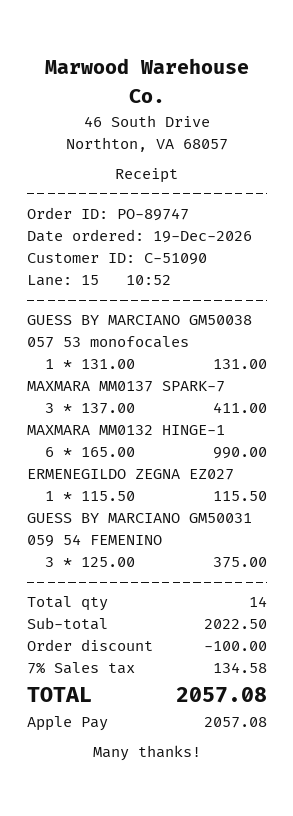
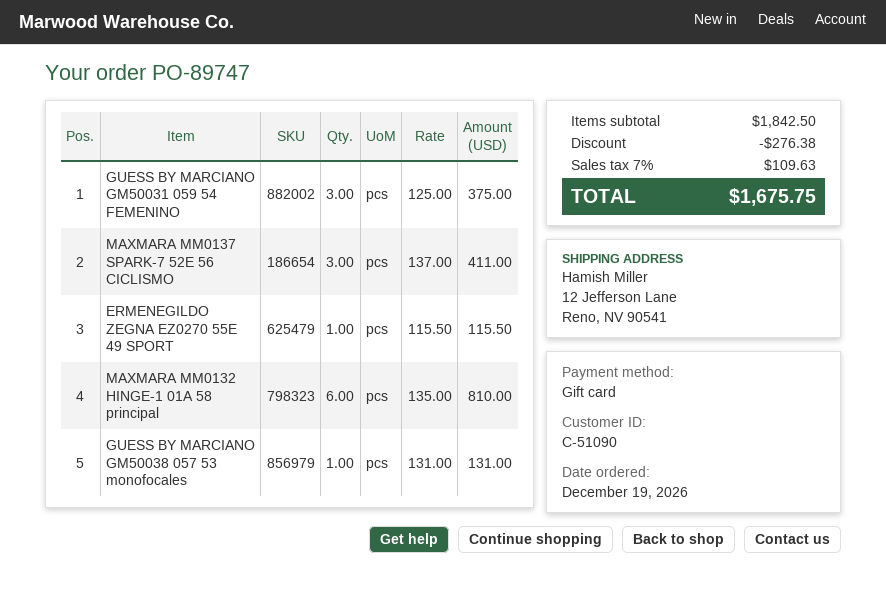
payment method: Apple Pay -> gift card
MAXMARA MM0132 HINGE-1: 6 x 165.00 = 990.00 -> 6 x 135.00 = 810.00
subtotal: 2022.50 -> 1842.50
discount: 100.00 -> 276.38
tax: 7% = 134.58 -> 7% = 109.63
total: 2057.08 -> 1675.75

